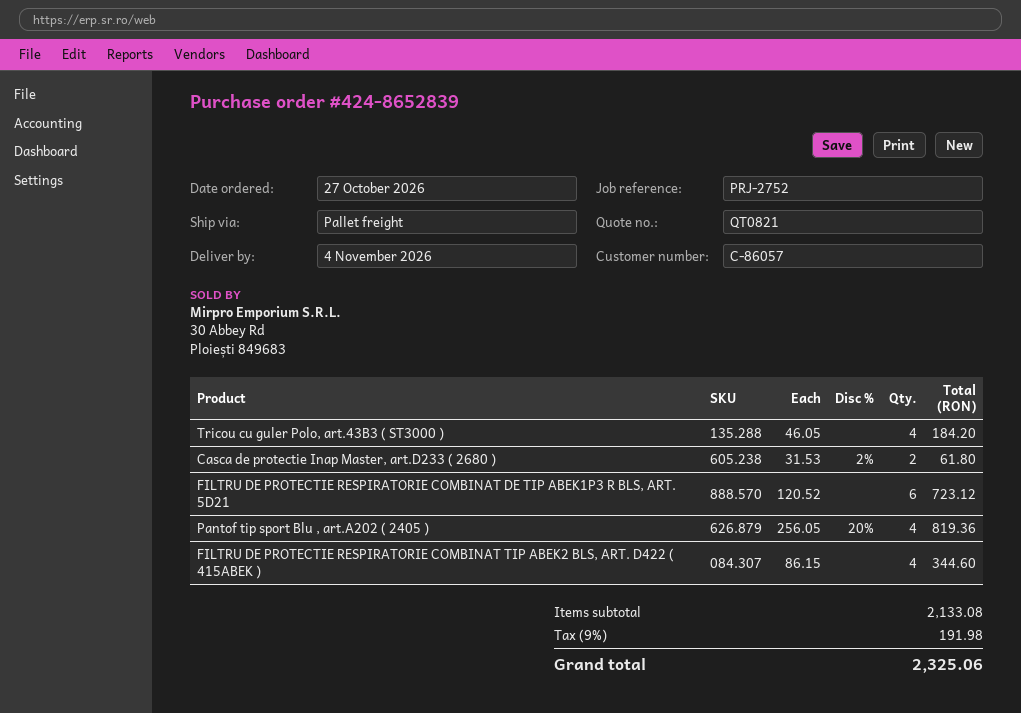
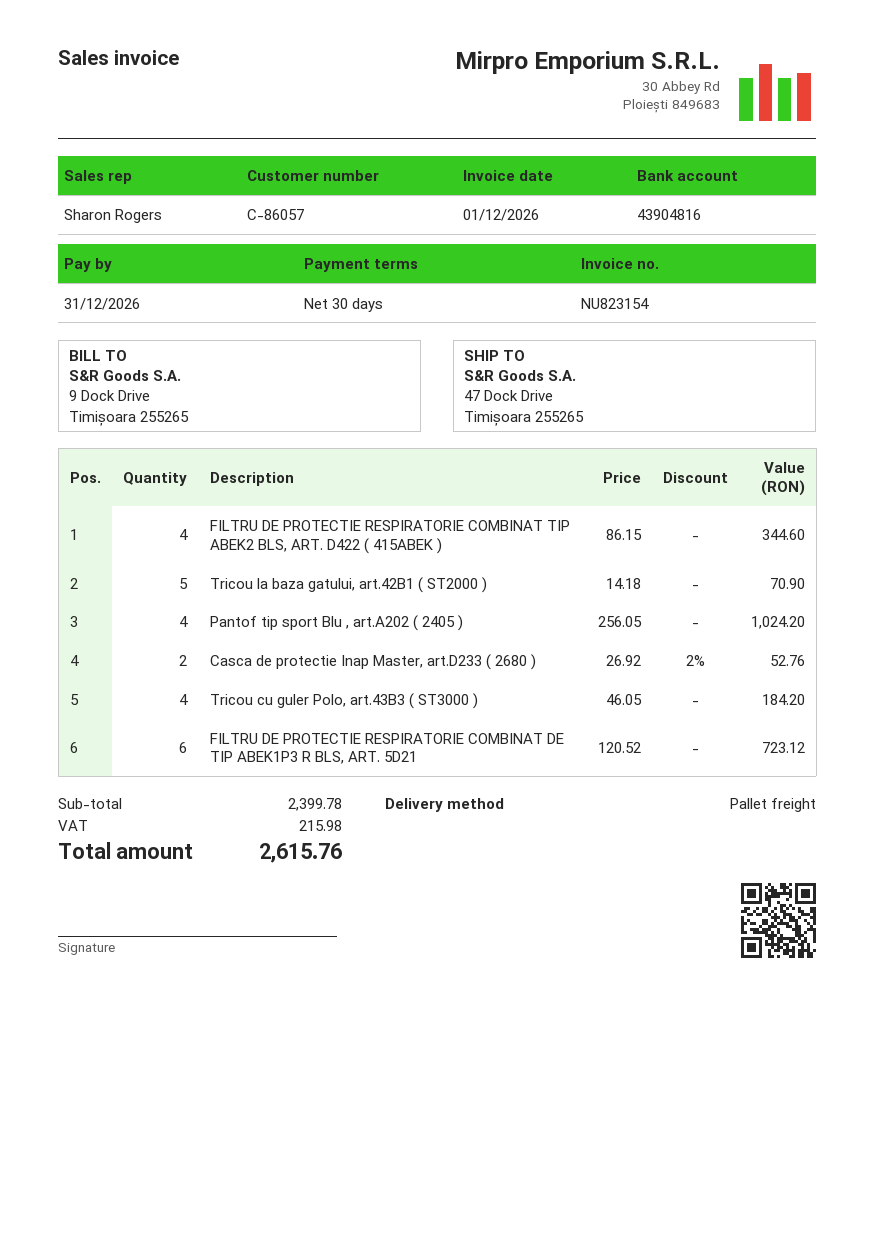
Casca de protectie Inap Master, art.D233 ( 2680 ): 2 x 31.53 - 2% = 61.80 -> 2 x 26.92 - 2% = 52.76
Pantof tip sport Blu , art.A202 ( 2405 ): 4 x 256.05 - 20% = 819.36 -> 4 x 256.05 = 1024.20
Tricou la baza gatului, art.42B1 ( ST2000 ): none -> 5 x 14.18 = 70.90
subtotal: 2133.08 -> 2399.78
tax: 191.98 -> 215.98
total: 2325.06 -> 2615.76

